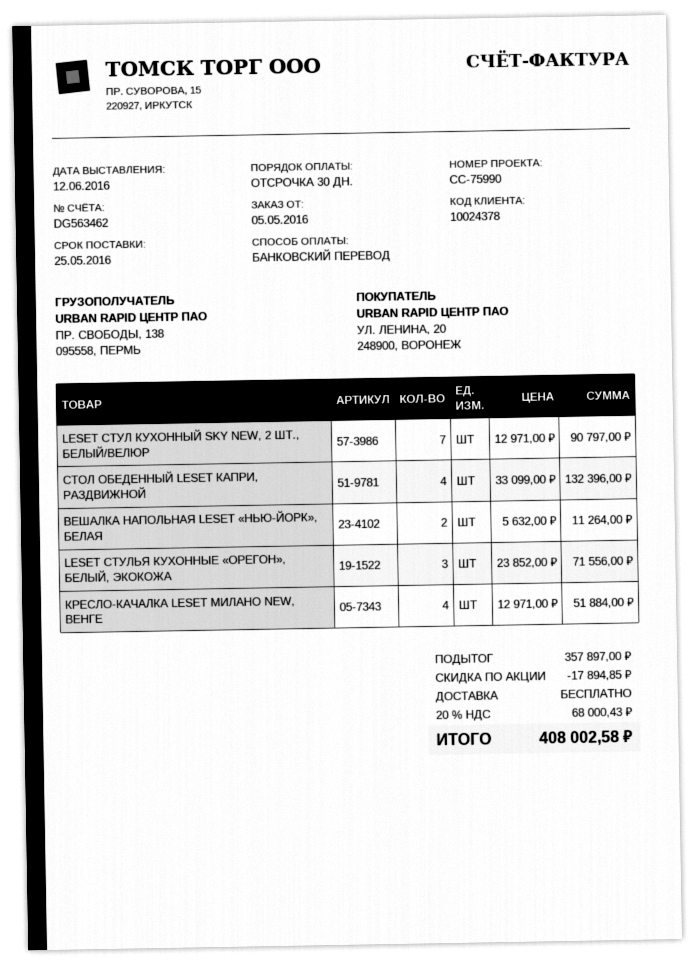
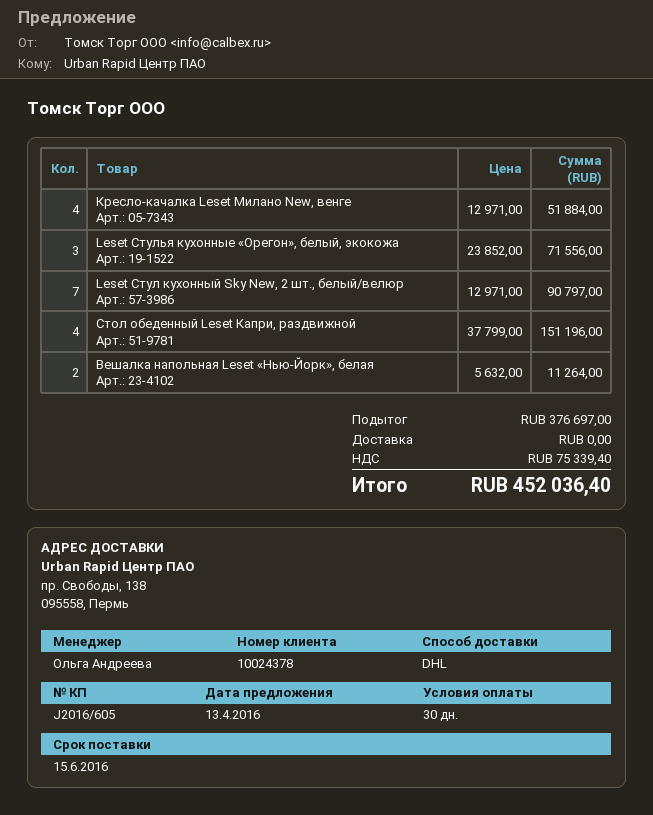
delivery date: 2016-05-25 -> 2016-06-15
СТОЛ ОБЕДЕННЫЙ LESET КАПРИ, РАЗДВИЖНОЙ: 4 x 33099.00 = 132396.00 -> 4 x 37799.00 = 151196.00
subtotal: 357897.00 -> 376697.00
discount: 17894.85 -> none
tax: 68000.43 -> 75339.40
total: 408002.58 -> 452036.40

